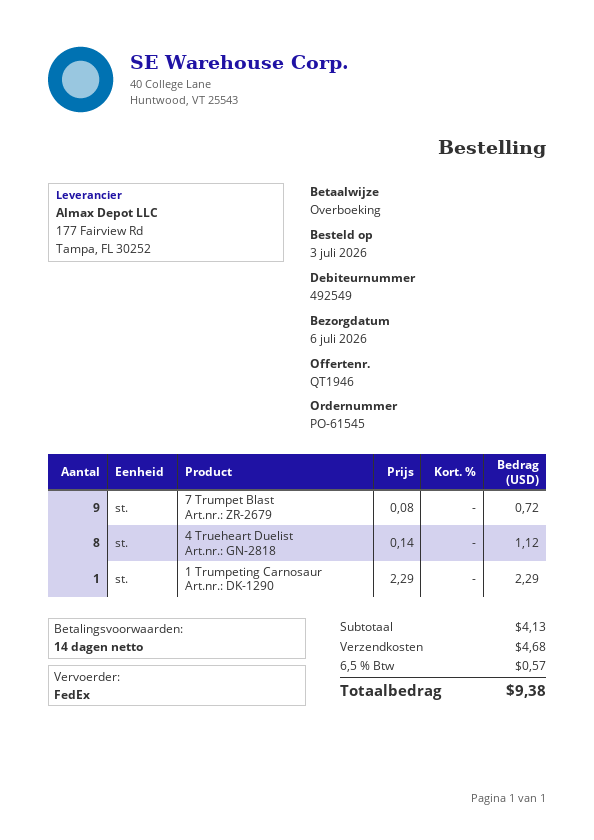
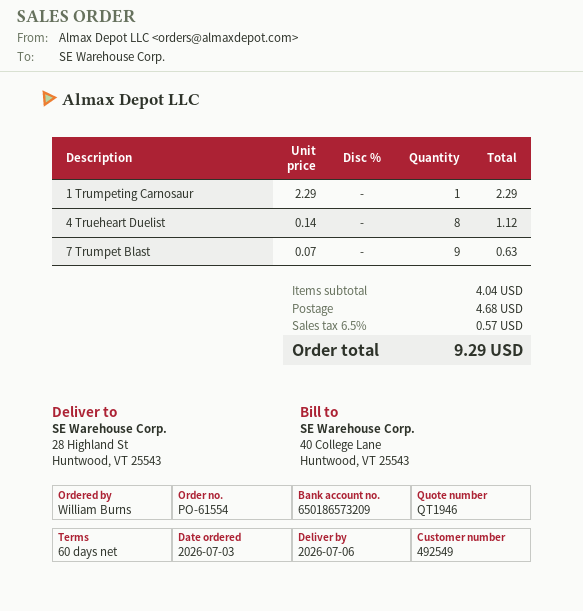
order number: PO-61545 -> PO-61554
payment terms: 14 days -> 60 days
7 Trumpet Blast: 9 x 0.08 = 0.72 -> 9 x 0.07 = 0.63
subtotal: 4.13 -> 4.04
total: 9.38 -> 9.29

